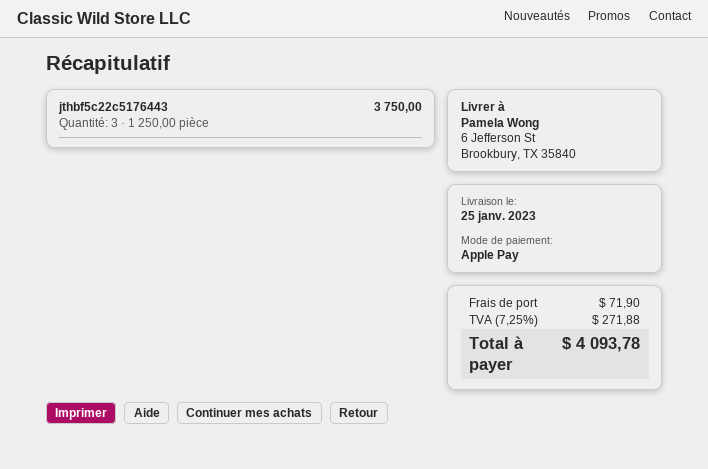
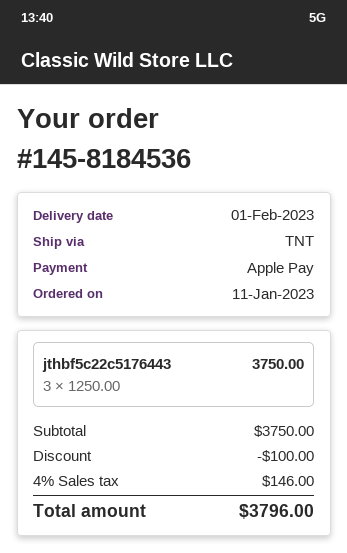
delivery date: 2023-01-25 -> 2023-02-01
discount: none -> 100.00
shipping: 71.90 -> none
tax: 7.25% = 271.88 -> 4% = 146.00
total: 4093.78 -> 3796.00

